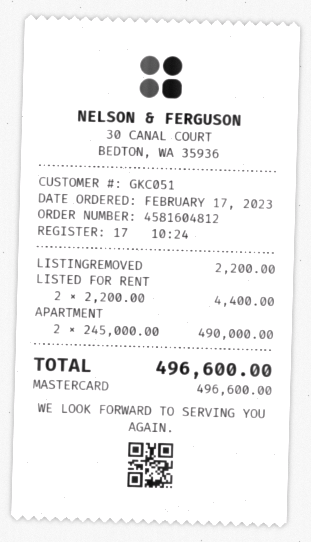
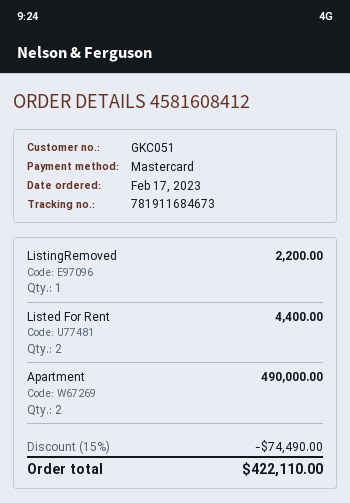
order number: 4581604812 -> 4581608412
discount: none -> 15% = 74490.00
total: 496600.00 -> 422110.00

